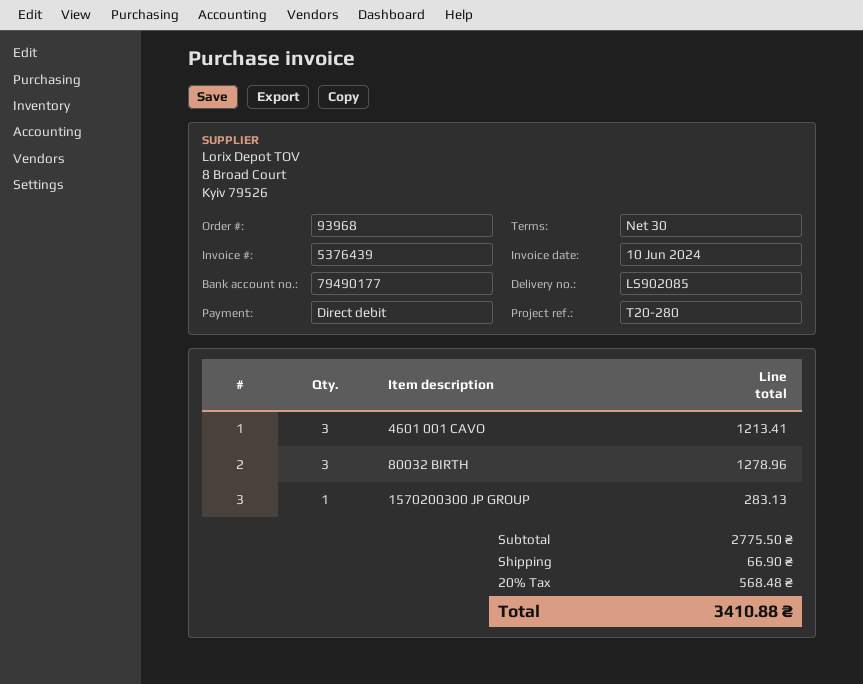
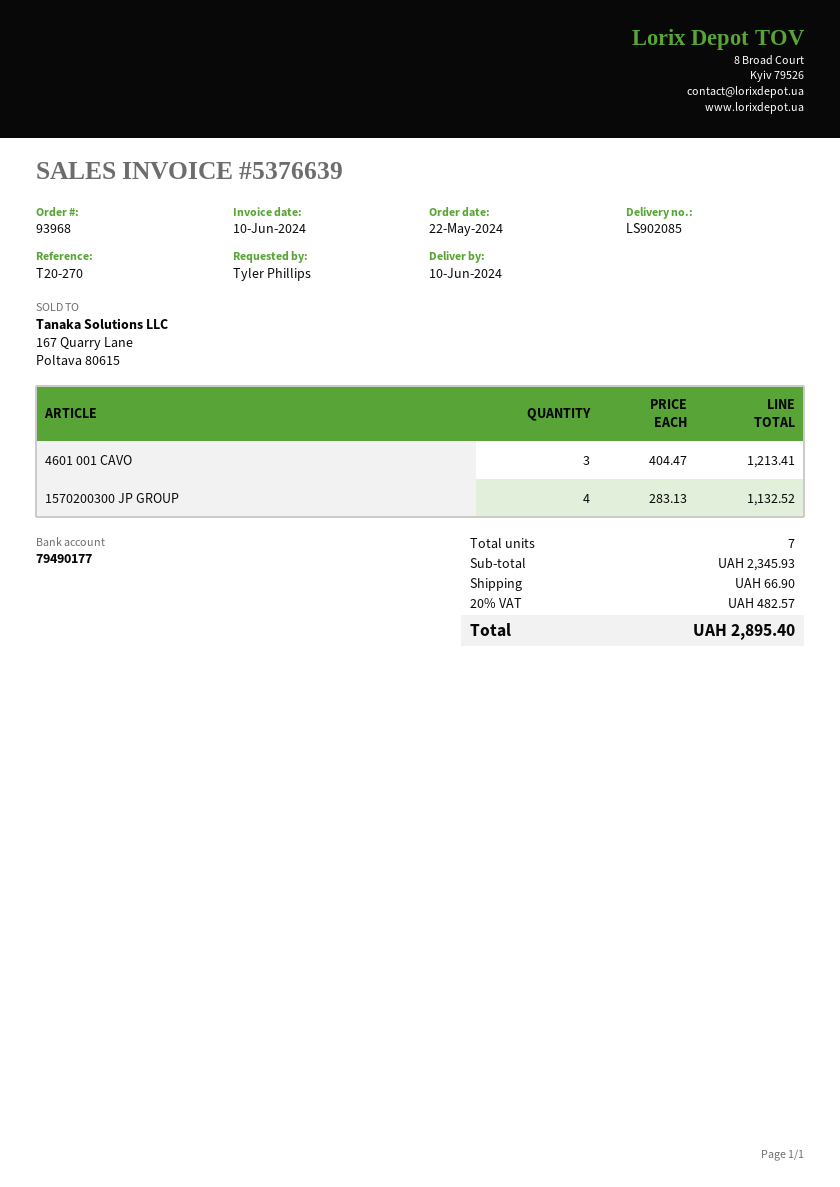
invoice number: 5376439 -> 5376639
reference: T20-280 -> T20-270
80032 BIRTH: 3 for 1278.96 -> none
1570200300 JP GROUP: 1 for 283.13 -> 4 for 1132.52
subtotal: 2775.50 -> 2345.93
tax: 20% = 568.48 -> 20% = 482.57
total: 3410.88 -> 2895.40

